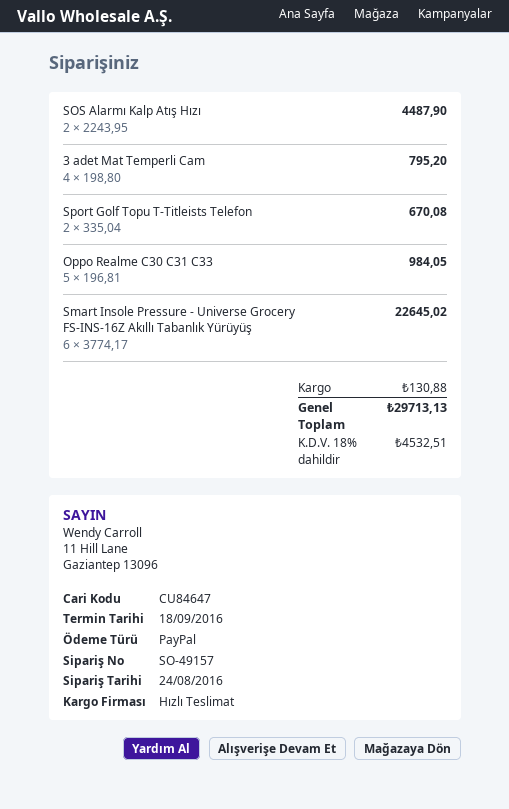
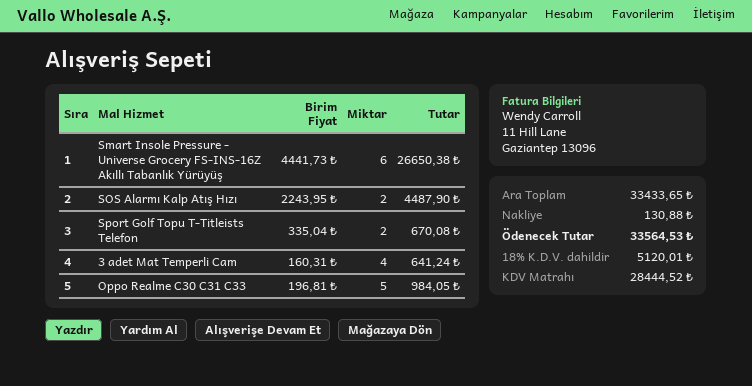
3 adet Mat Temperli Cam: 4 x 198.80 = 795.20 -> 4 x 160.31 = 641.24
Smart Insole Pressure - Universe Grocery FS-INS-16Z Akıllı Tabanlık Yürüyüş: 6 x 3774.17 = 22645.02 -> 6 x 4441.73 = 26650.38
tax: 18% = 4532.51 -> 18% = 5120.01
total: 29713.13 -> 33564.53

